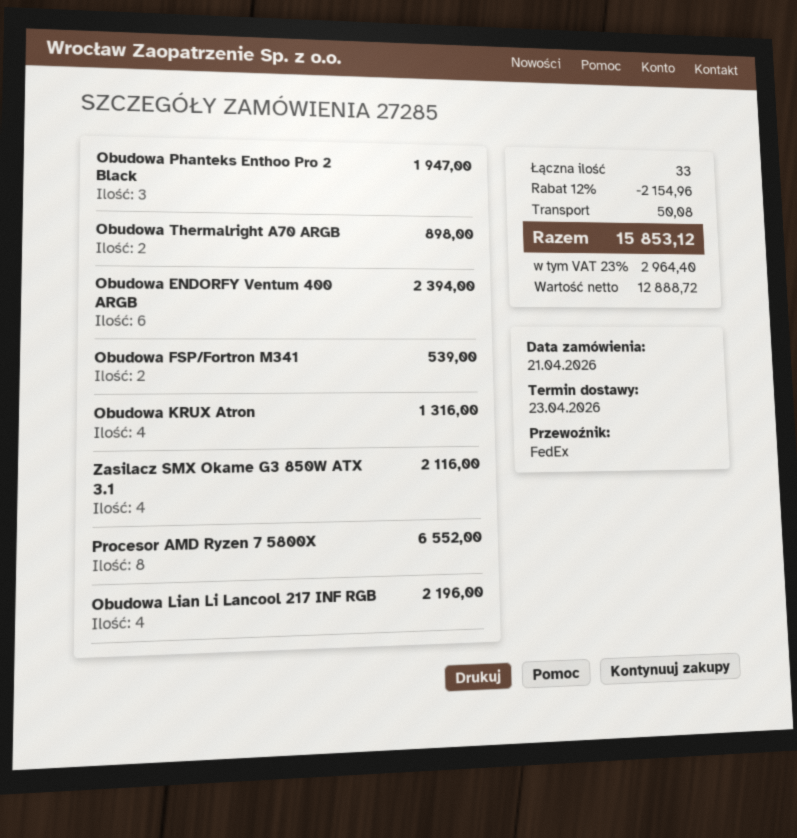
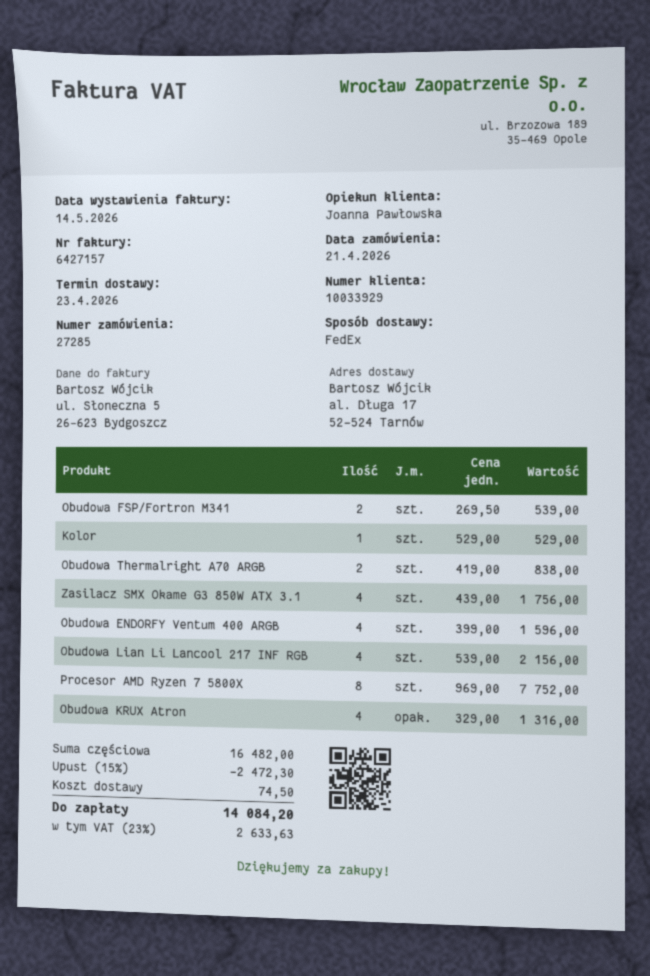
Obudowa Phanteks Enthoo Pro 2 Black: 3 for 1947.00 -> none
Obudowa Thermalright A70 ARGB: 2 for 898.00 -> 2 for 838.00
Obudowa ENDORFY Ventum 400 ARGB: 6 for 2394.00 -> 4 for 1596.00
Zasilacz SMX Okame G3 850W ATX 3.1: 4 for 2116.00 -> 4 for 1756.00
Procesor AMD Ryzen 7 5800X: 8 for 6552.00 -> 8 for 7752.00
Obudowa Lian Li Lancool 217 INF RGB: 4 for 2196.00 -> 4 for 2156.00
Kolor: none -> 1 for 529.00
discount: 12% = 2154.96 -> 15% = 2472.30
shipping: 50.08 -> 74.50
tax: 23% = 2964.40 -> 23% = 2633.63
total: 15853.12 -> 14084.20

